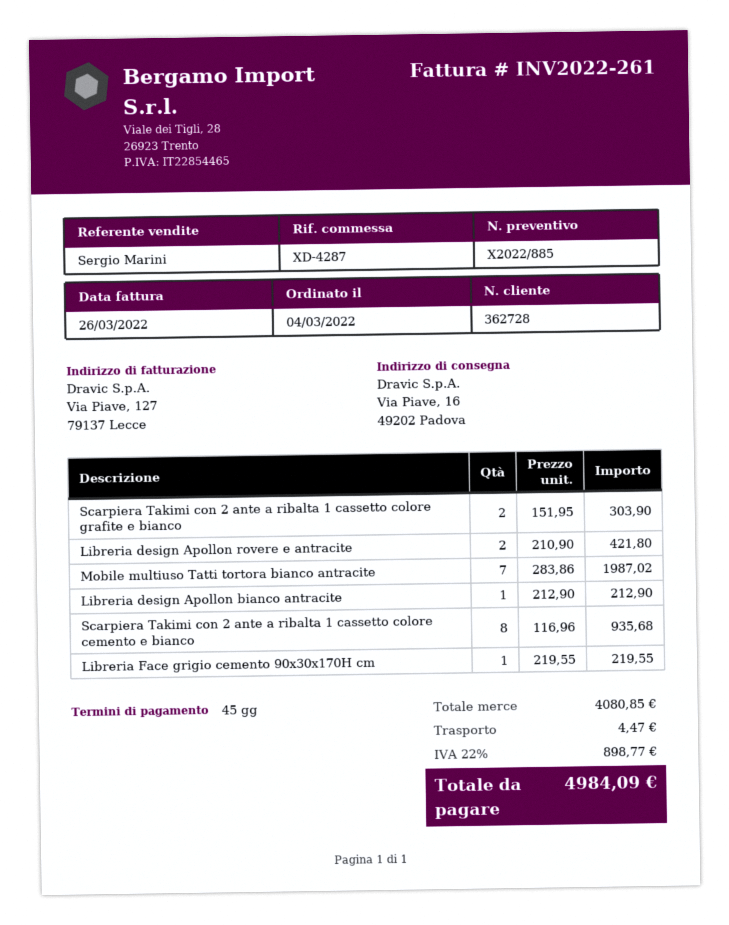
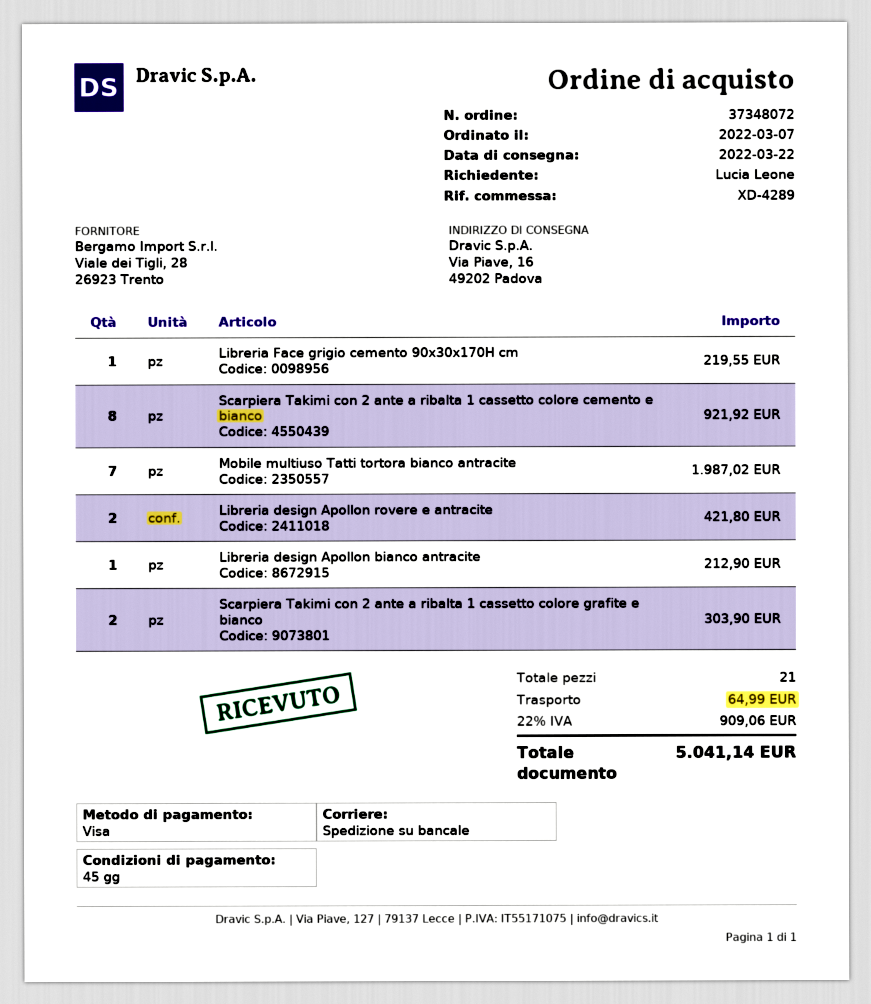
order date: 2022-03-04 -> 2022-03-07
reference: XD-4287 -> XD-4289
Scarpiera Takimi con 2 ante a ribalta 1 cassetto colore cemento e bianco: 8 for 935.68 -> 8 for 921.92
shipping: 4.47 -> 64.99
tax: 22% = 898.77 -> 22% = 909.06
total: 4984.09 -> 5041.14

